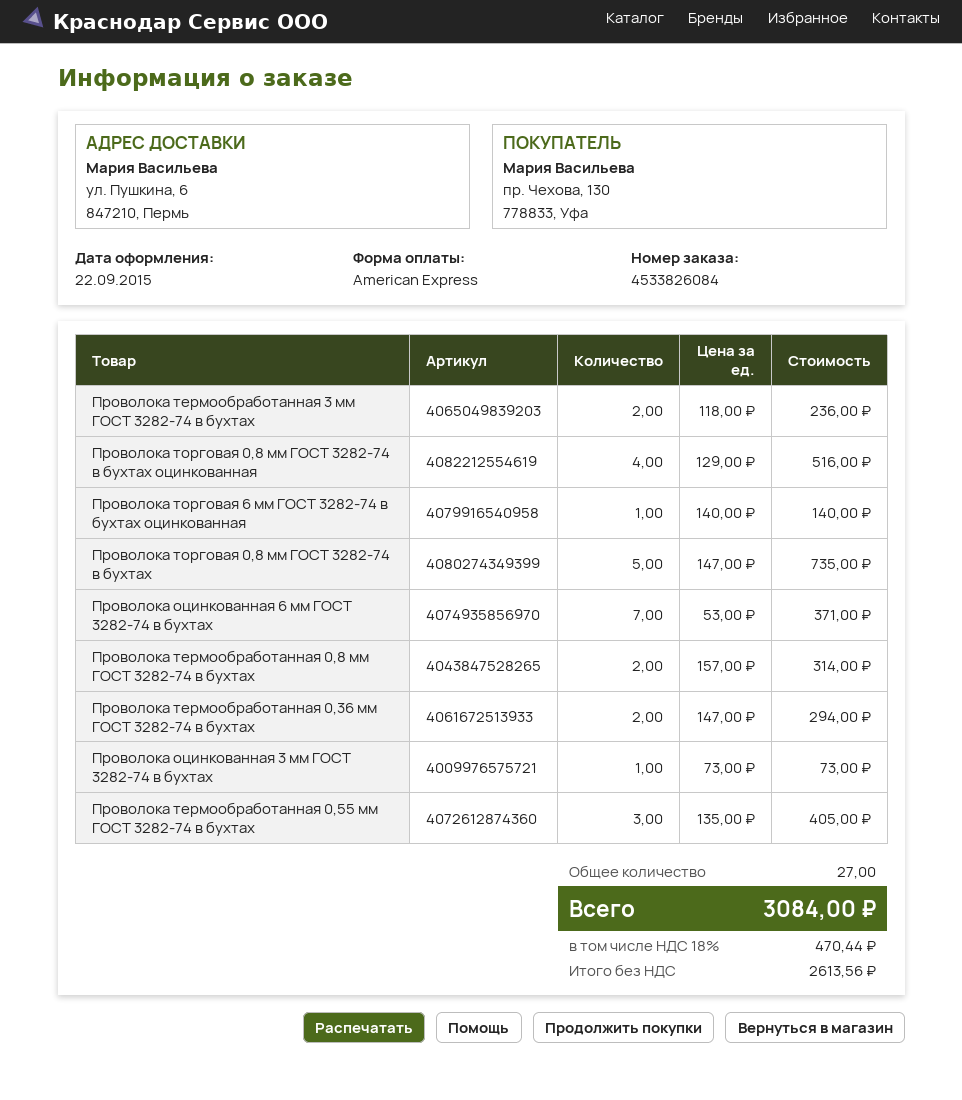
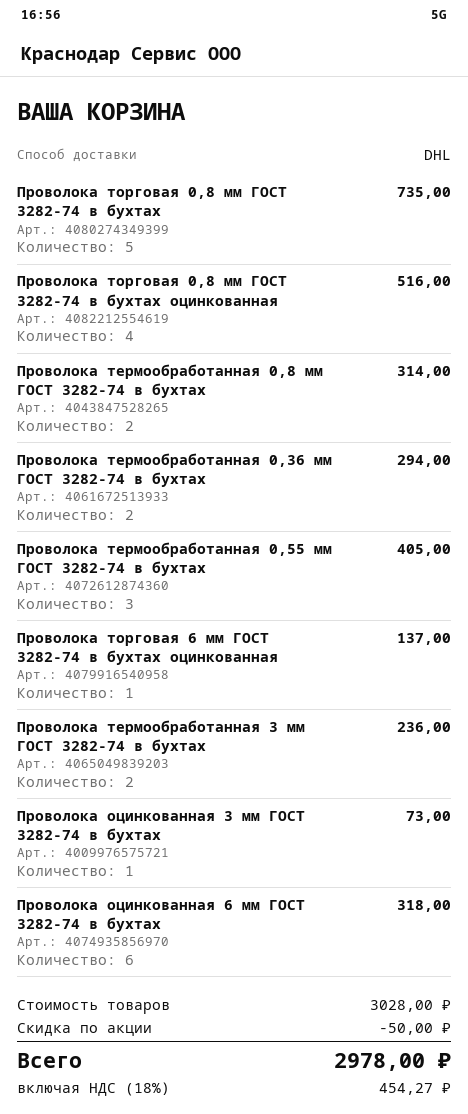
Проволока торговая 6 мм ГОСТ 3282-74 в бухтах оцинкованная: 1 for 140.00 -> 1 for 137.00
Проволока оцинкованная 6 мм ГОСТ 3282-74 в бухтах: 7 for 371.00 -> 6 for 318.00
discount: none -> 50.00
tax: 18% = 470.44 -> 18% = 454.27
total: 3084.00 -> 2978.00

